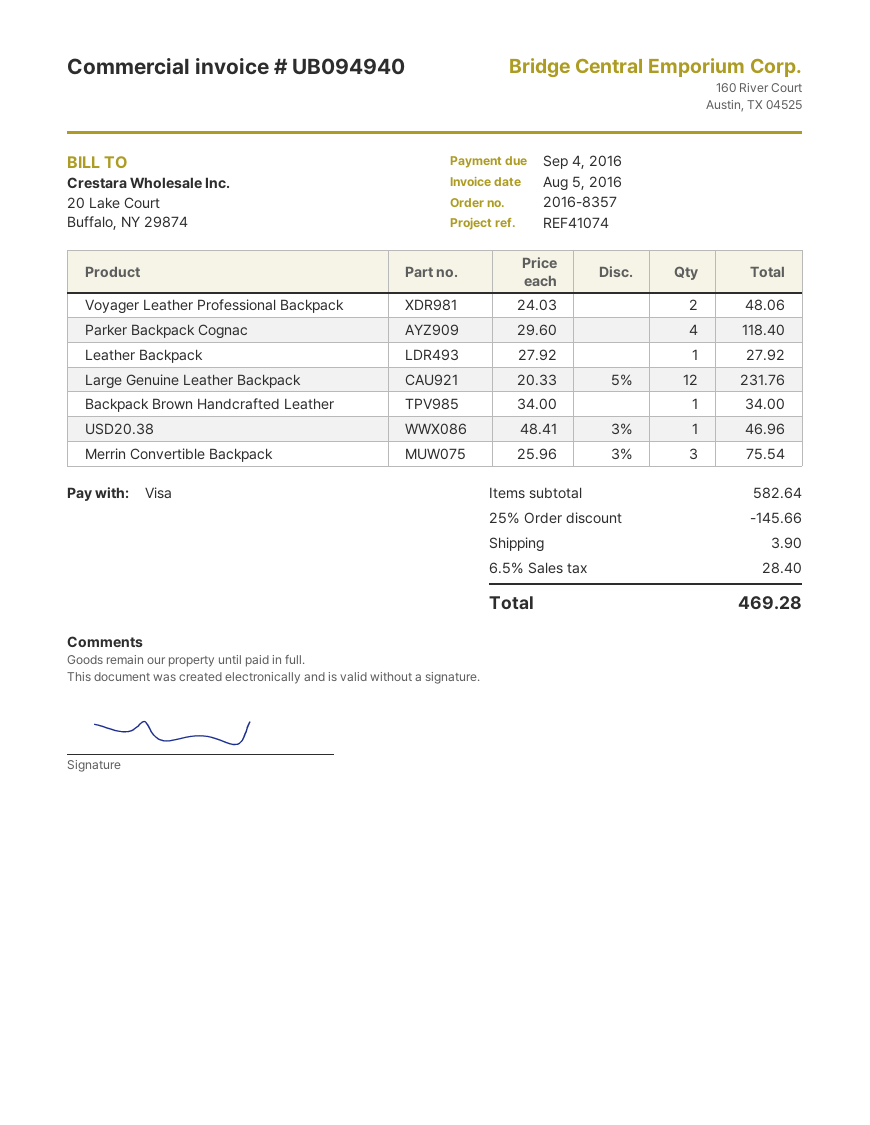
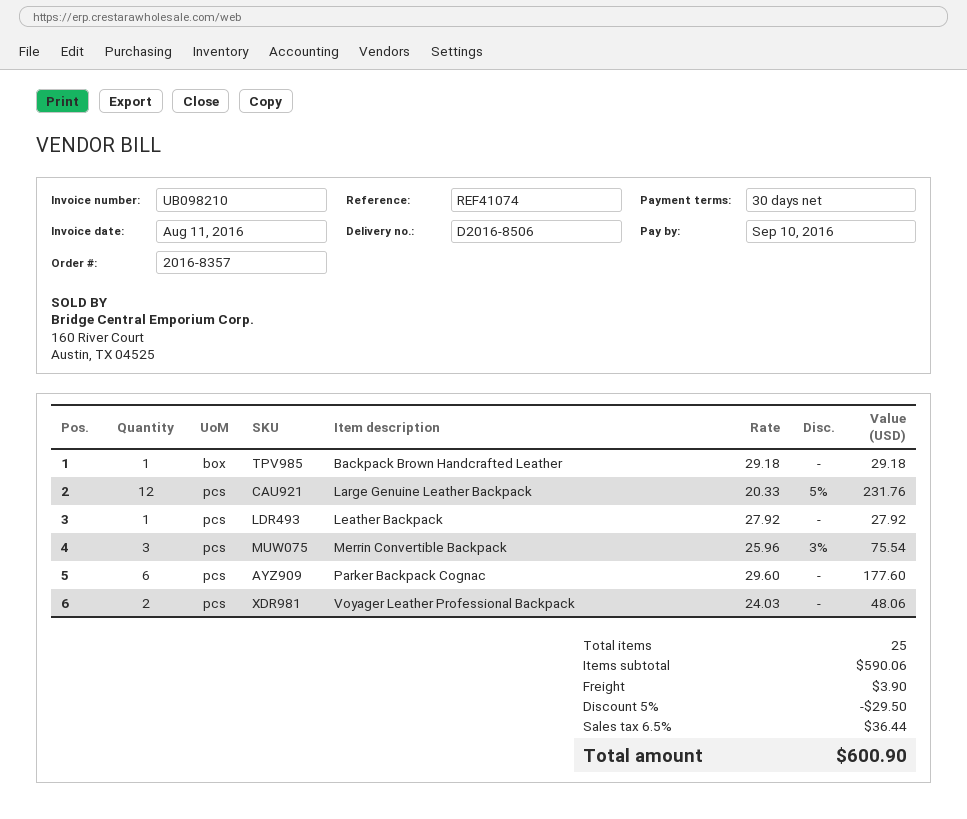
invoice number: UB094940 -> UB098210
invoice date: 2016-08-05 -> 2016-08-11
due date: 2016-09-04 -> 2016-09-10
Parker Backpack Cognac: 4 x 29.60 = 118.40 -> 6 x 29.60 = 177.60
Backpack Brown Handcrafted Leather: 1 x 34.00 = 34.00 -> 1 x 29.18 = 29.18
USD20.38: 1 x 48.41 - 3% = 46.96 -> none
subtotal: 582.64 -> 590.06
discount: 25% = 145.66 -> 5% = 29.50
tax: 6.5% = 28.40 -> 6.5% = 36.44
total: 469.28 -> 600.90

